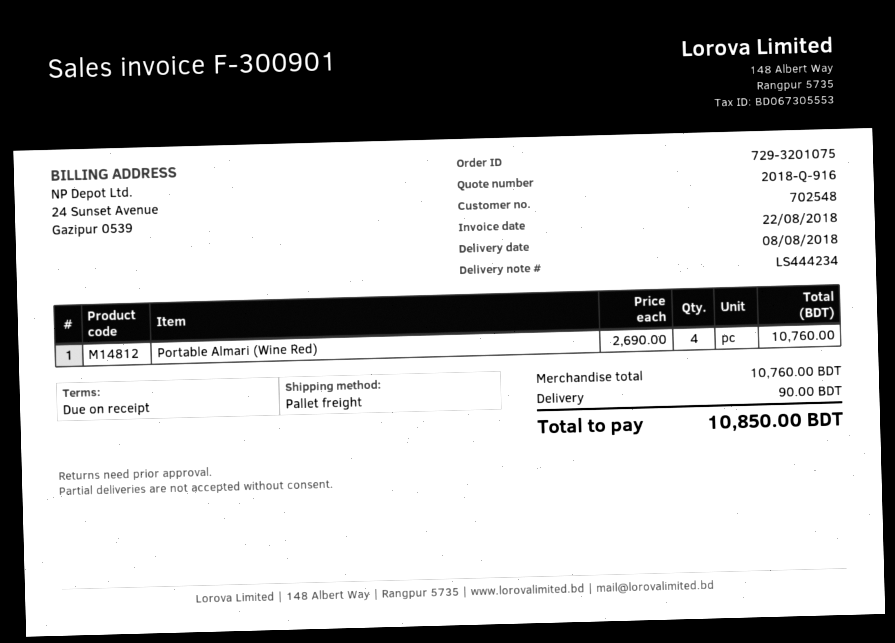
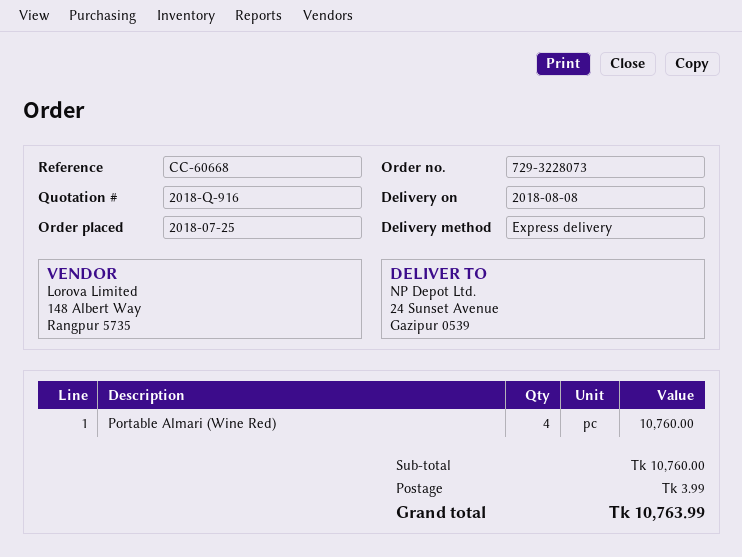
order number: 729-3201075 -> 729-3228073
shipping method: pallet freight -> express
shipping: 90.00 -> 3.99
total: 10850.00 -> 10763.99

